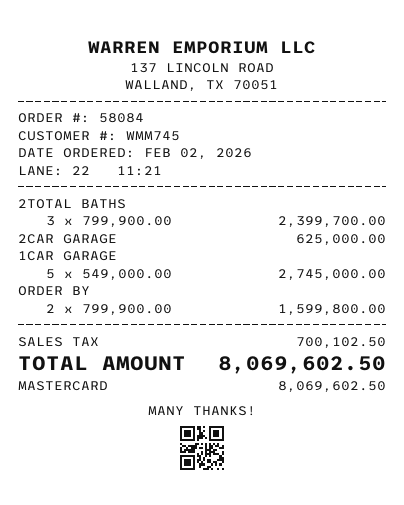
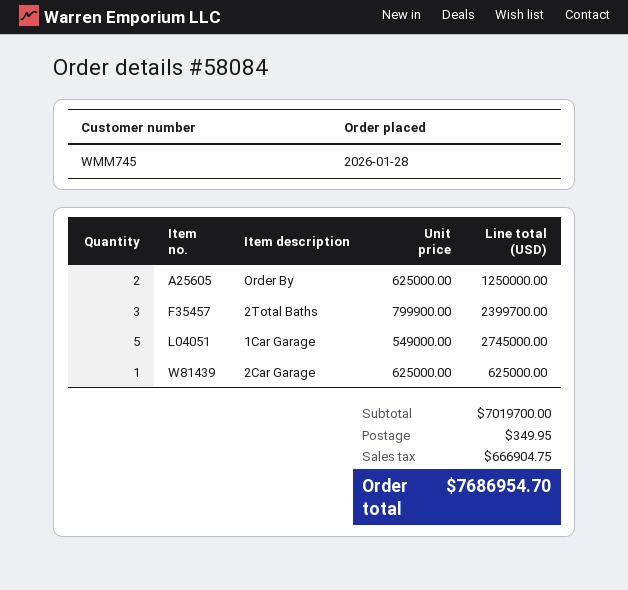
order date: 2026-02-02 -> 2026-01-28
ORDER BY: 2 x 799900.00 = 1599800.00 -> 2 x 625000.00 = 1250000.00
shipping: none -> 349.95
tax: 700102.50 -> 666904.75
total: 8069602.50 -> 7686954.70

